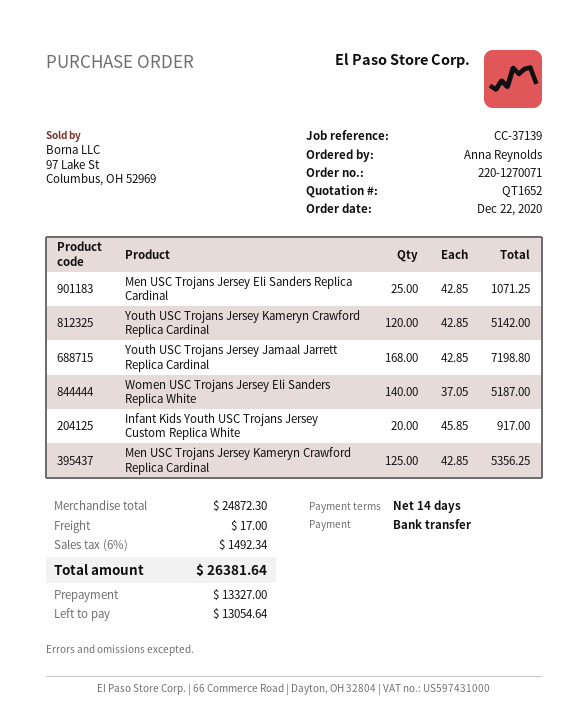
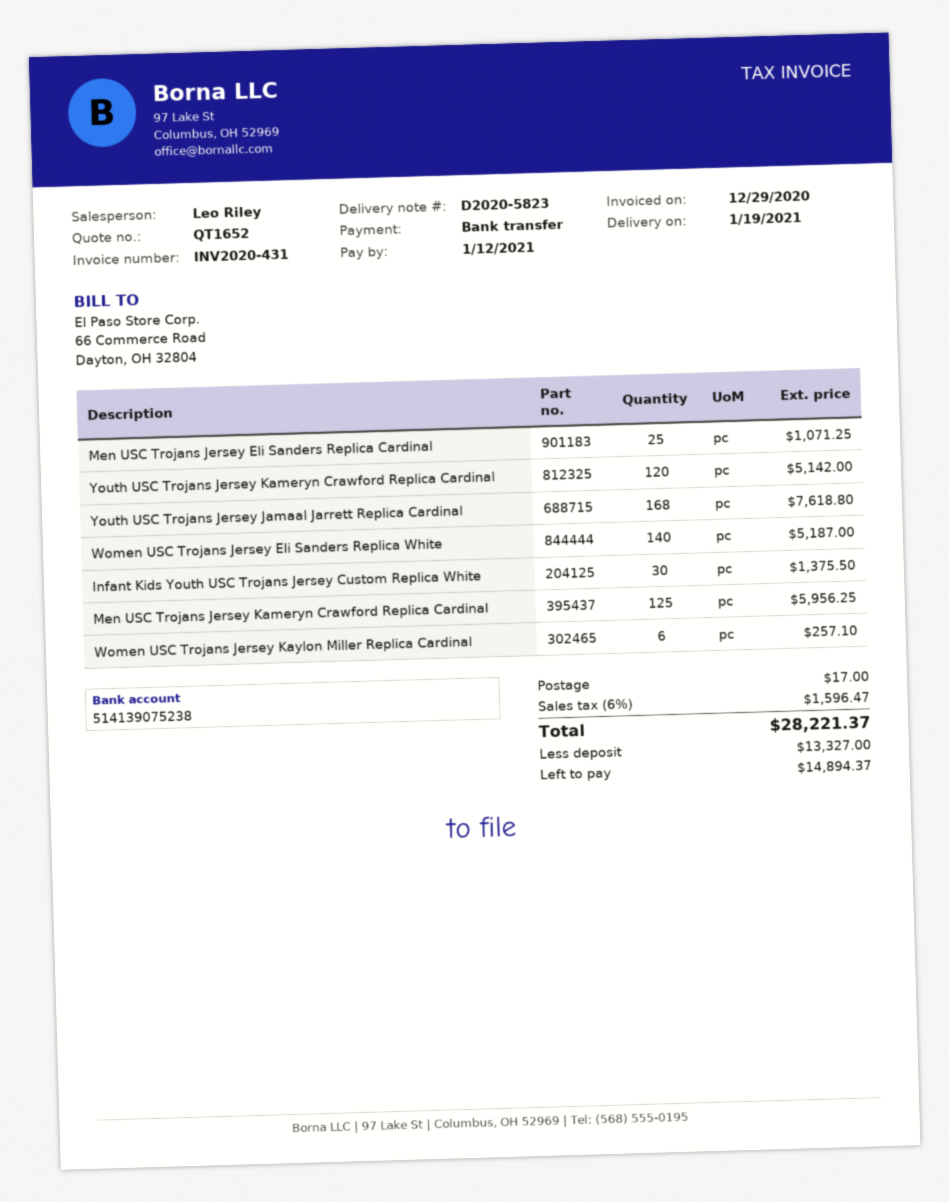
Youth USC Trojans Jersey Jamaal Jarrett Replica Cardinal: 168 for 7198.80 -> 168 for 7618.80
Infant Kids Youth USC Trojans Jersey Custom Replica White: 20 for 917.00 -> 30 for 1375.50
Men USC Trojans Jersey Kameryn Crawford Replica Cardinal: 125 for 5356.25 -> 125 for 5956.25
Women USC Trojans Jersey Kaylon Miller Replica Cardinal: none -> 6 for 257.10
tax: 6% = 1492.34 -> 6% = 1596.47
total: 26381.64 -> 28221.37
balance: 13054.64 -> 14894.37

